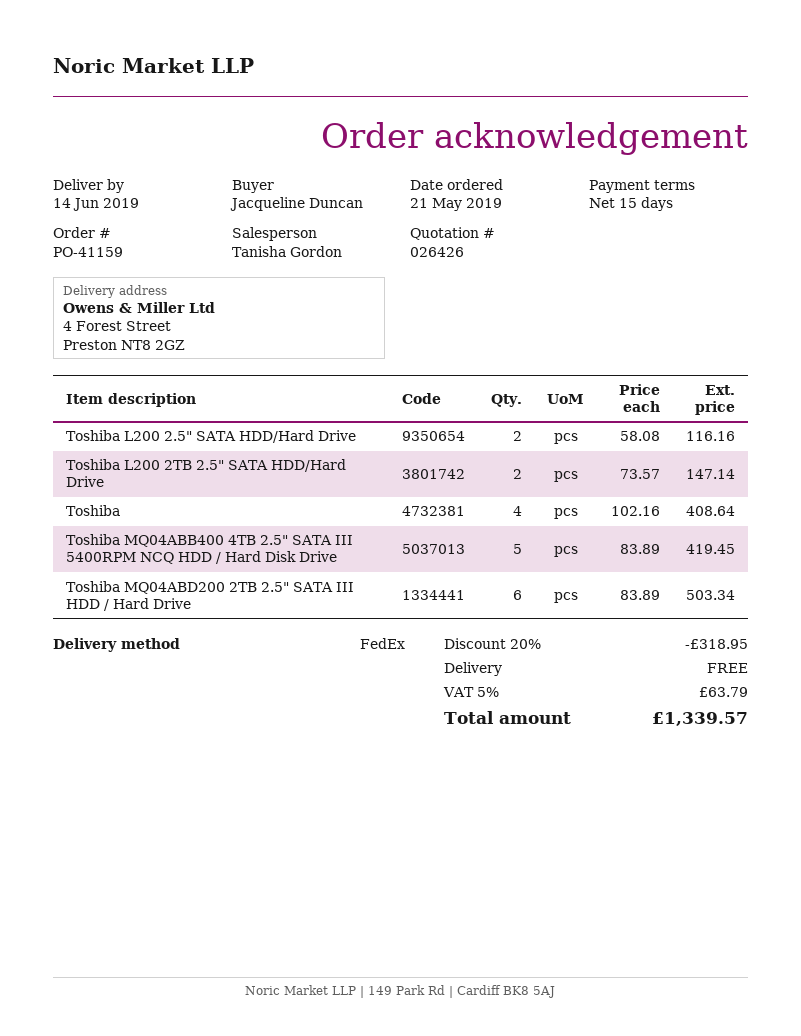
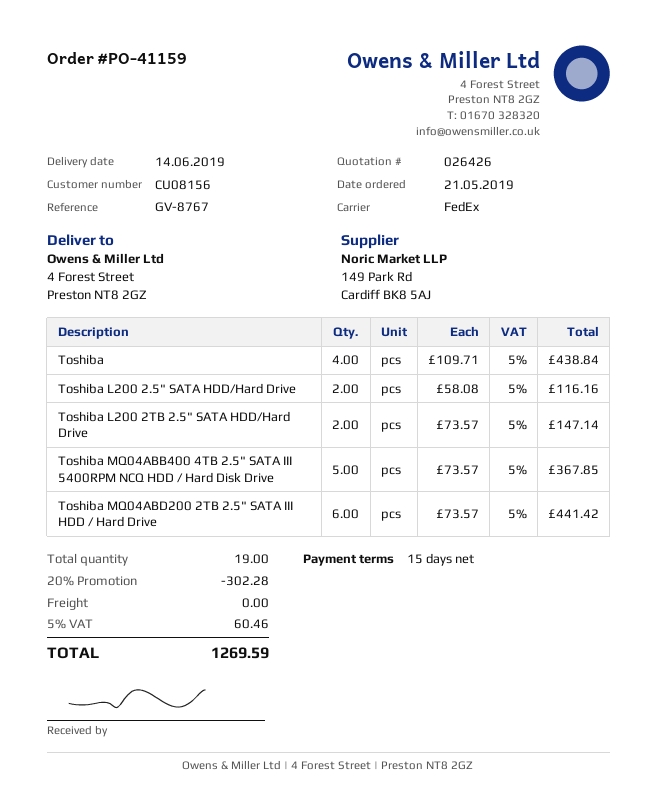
Toshiba: 4 x 102.16 = 408.64 -> 4 x 109.71 = 438.84
Toshiba MQ04ABB400 4TB 2.5" SATA III 5400RPM NCQ HDD / Hard Disk Drive: 5 x 83.89 = 419.45 -> 5 x 73.57 = 367.85
Toshiba MQ04ABD200 2TB 2.5" SATA III HDD / Hard Drive: 6 x 83.89 = 503.34 -> 6 x 73.57 = 441.42
discount: 20% = 318.95 -> 20% = 302.28
tax: 5% = 63.79 -> 5% = 60.46
total: 1339.57 -> 1269.59

